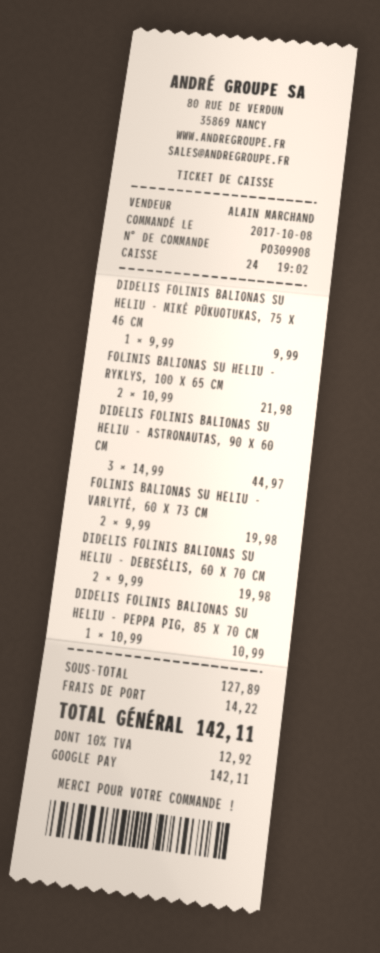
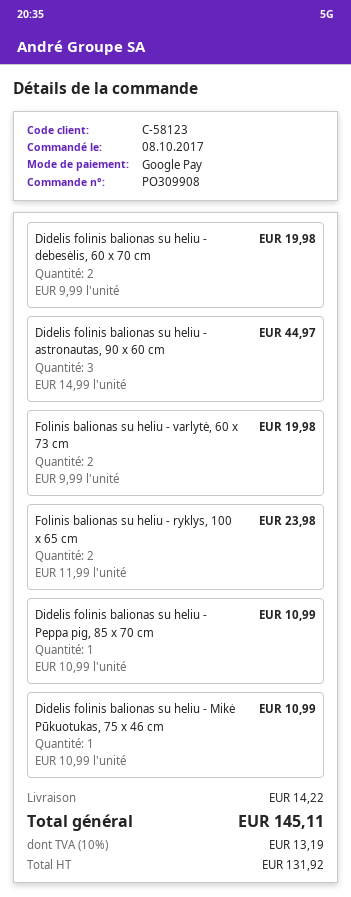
DIDELIS FOLINIS BALIONAS SU HELIU - MIKĖ PŪKUOTUKAS, 75 X 46 CM: 1 x 9.99 = 9.99 -> 1 x 10.99 = 10.99
FOLINIS BALIONAS SU HELIU - RYKLYS, 100 X 65 CM: 2 x 10.99 = 21.98 -> 2 x 11.99 = 23.98
tax: 10% = 12.92 -> 10% = 13.19
total: 142.11 -> 145.11

